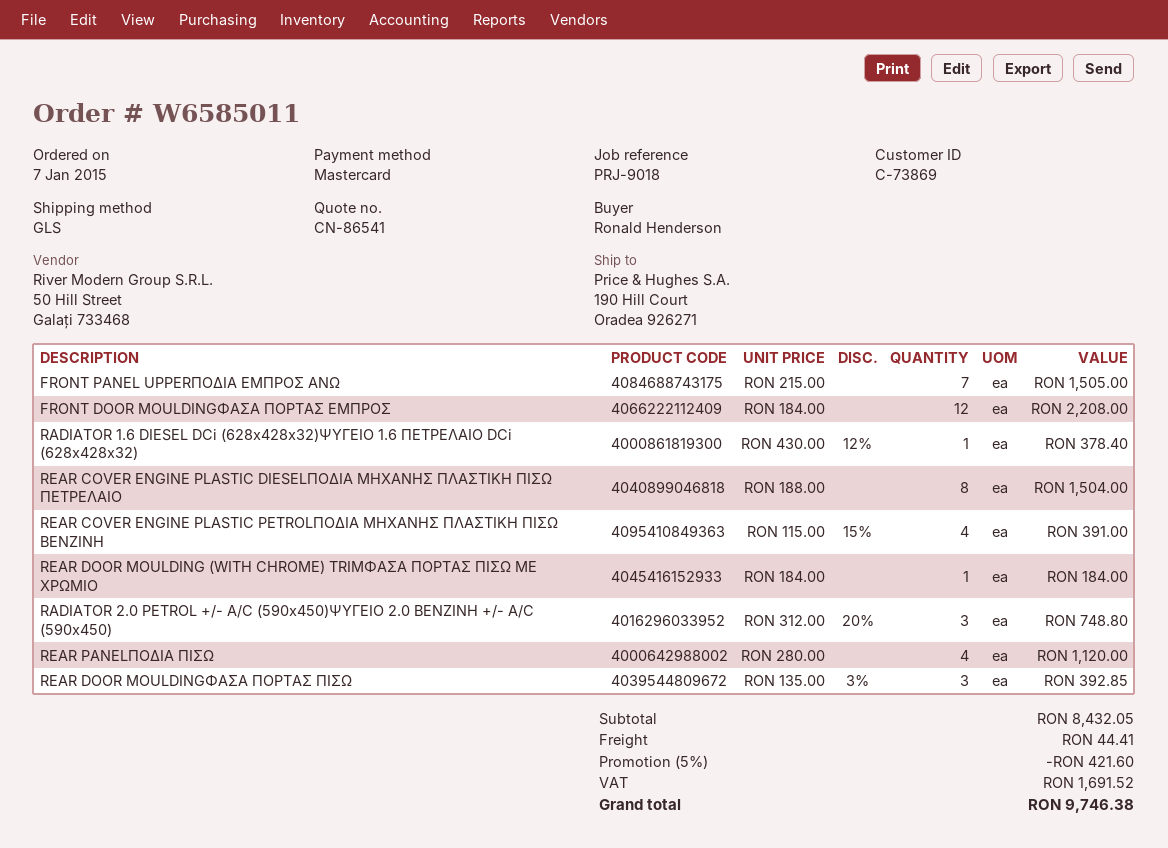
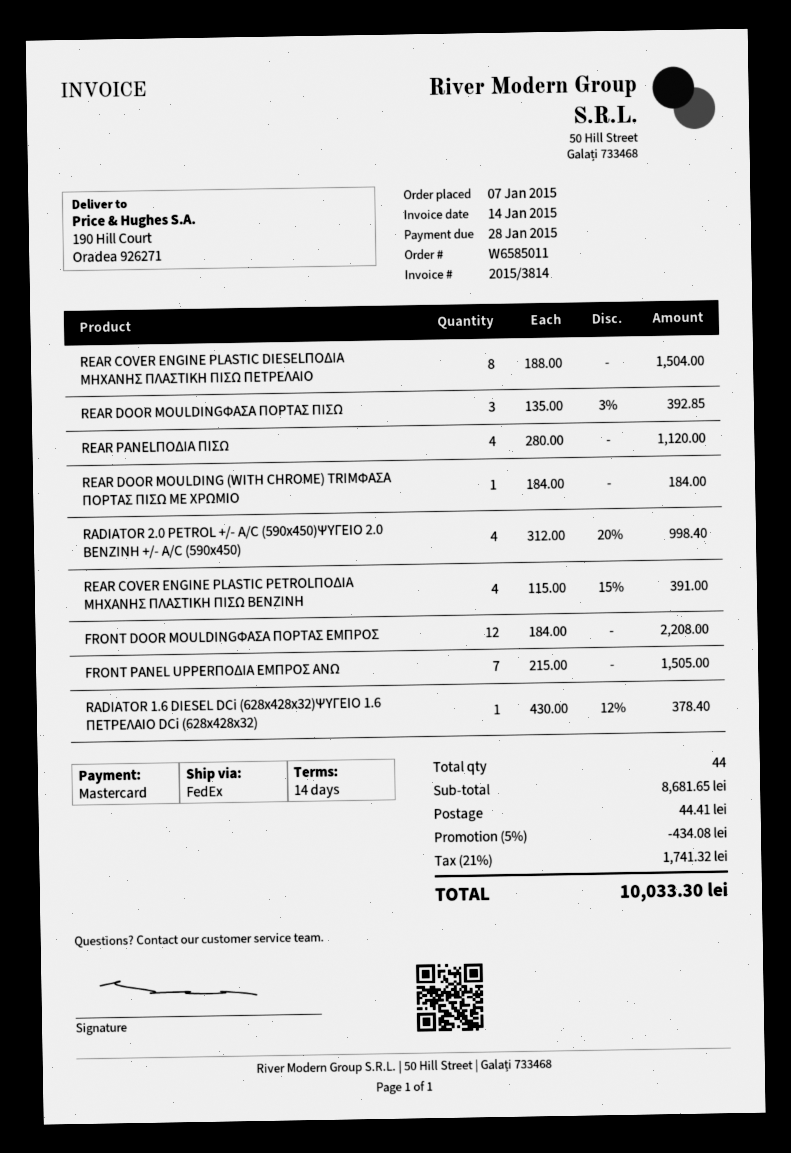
shipping method: GLS -> FedEx
RADIATOR 2.0 PETROL +/- A/C (590x450)ΨΥΓΕΙΟ 2.0 ΒΕΝΖΙΝΗ +/- A/C (590x450): 3 x 312.00 - 20% = 748.80 -> 4 x 312.00 - 20% = 998.40
subtotal: 8432.05 -> 8681.65
discount: 5% = 421.60 -> 5% = 434.08
tax: 1691.52 -> 1741.32
total: 9746.38 -> 10033.30

